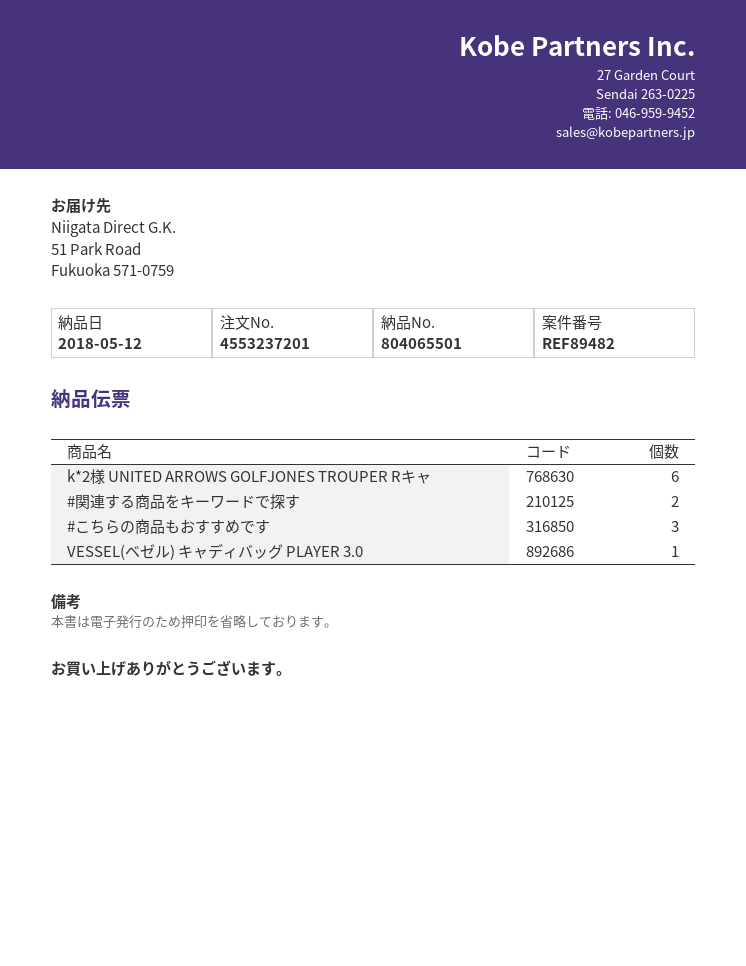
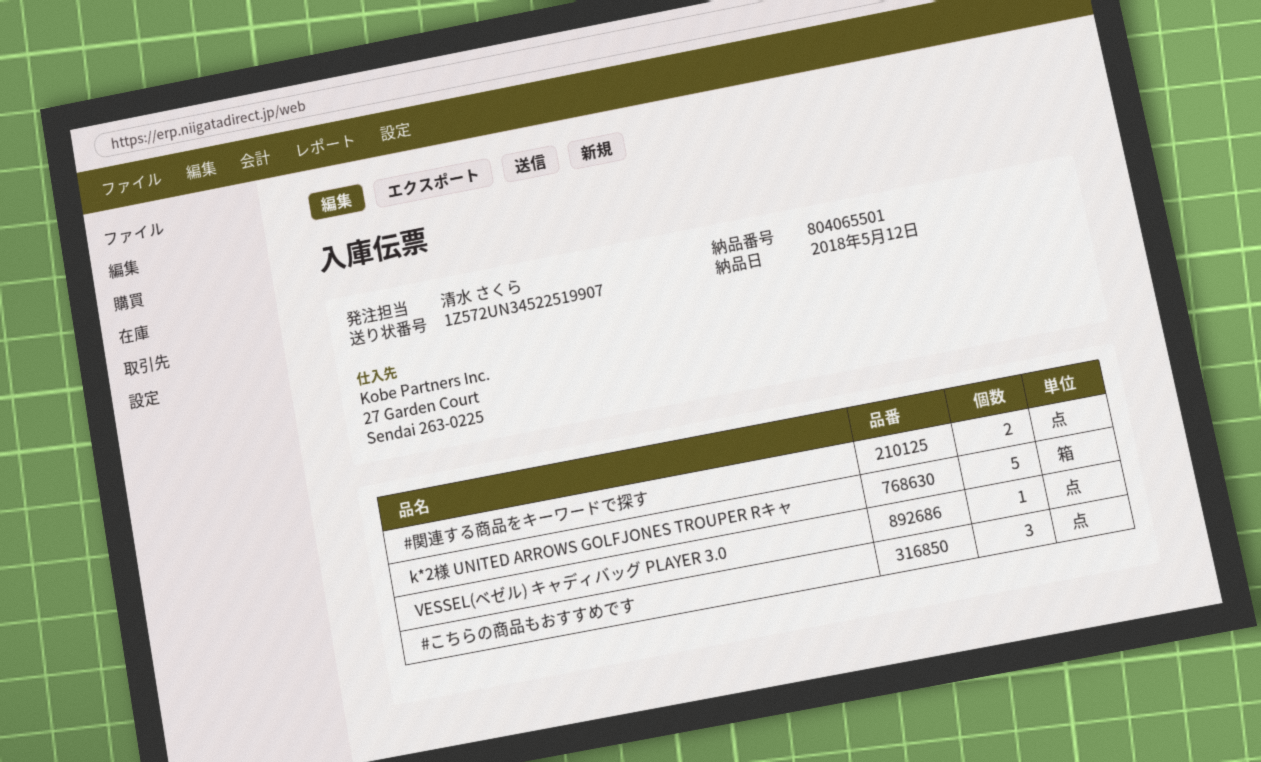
k*2様 UNITED ARROWS GOLFJONES TROUPER Rキャ: 6 -> 5

